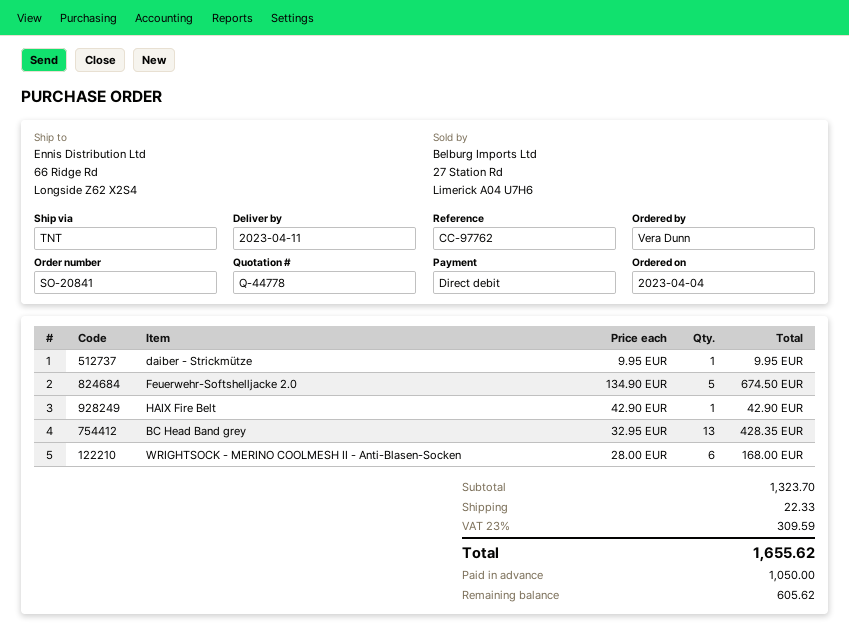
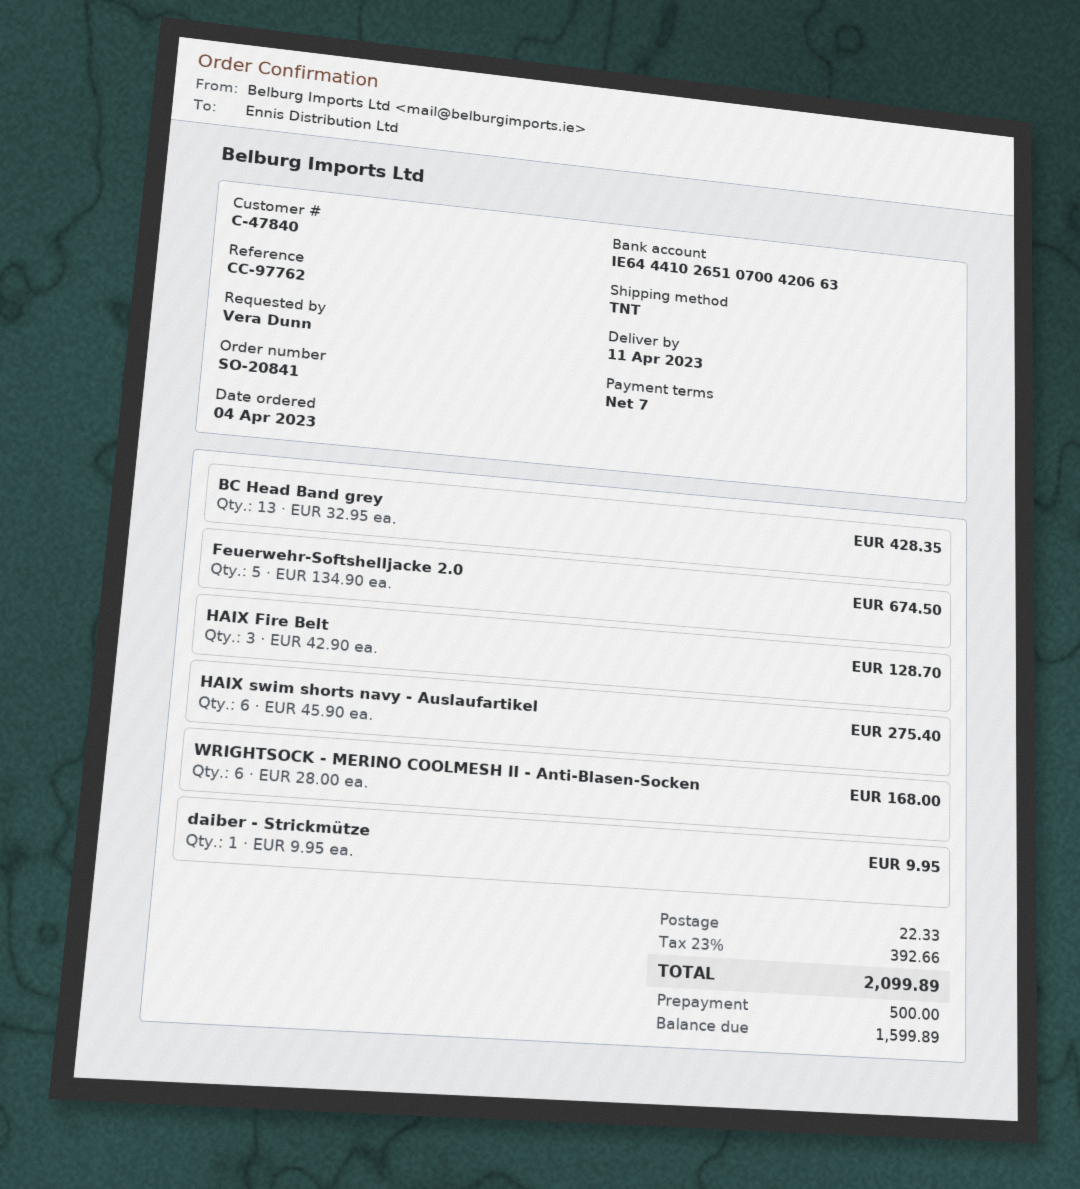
HAIX Fire Belt: 1 x 42.90 = 42.90 -> 3 x 42.90 = 128.70
HAIX swim shorts navy - Auslaufartikel: none -> 6 x 45.90 = 275.40
tax: 23% = 309.59 -> 23% = 392.66
total: 1655.62 -> 2099.89
deposit: 1050.00 -> 500.00
balance: 605.62 -> 1599.89

